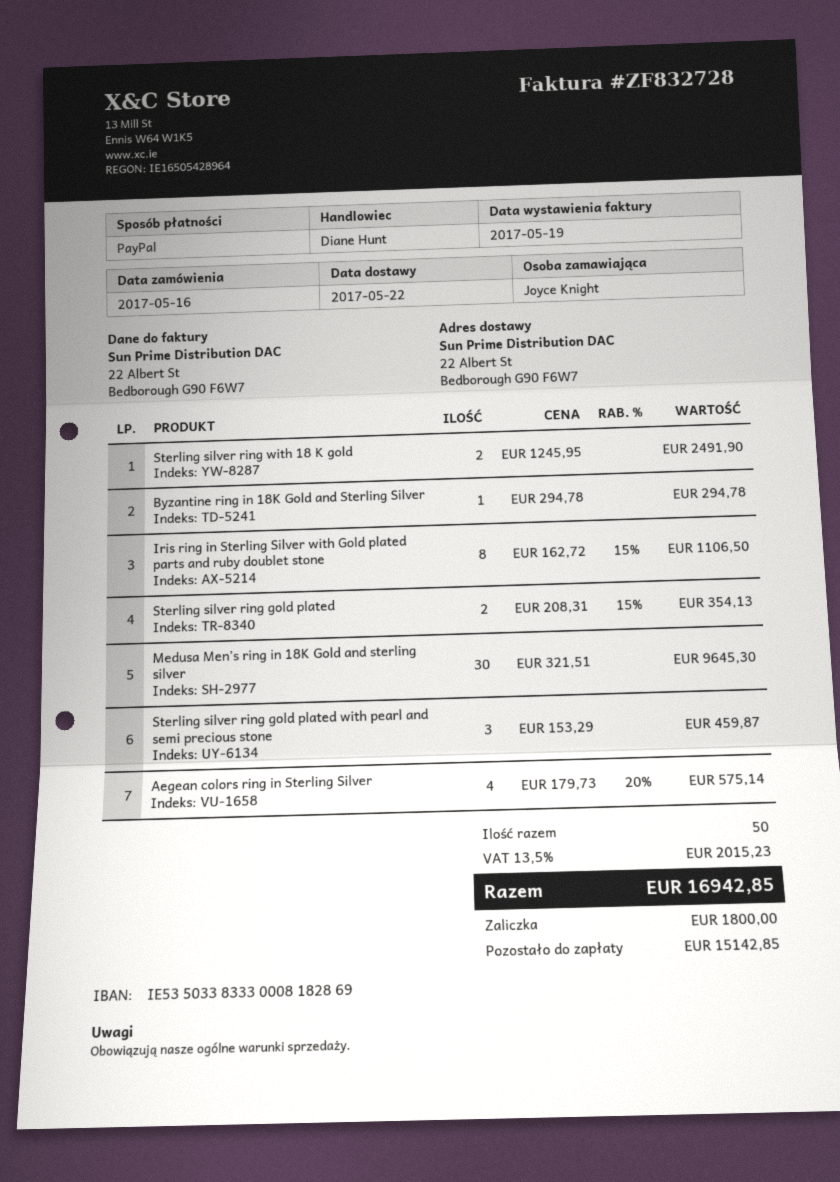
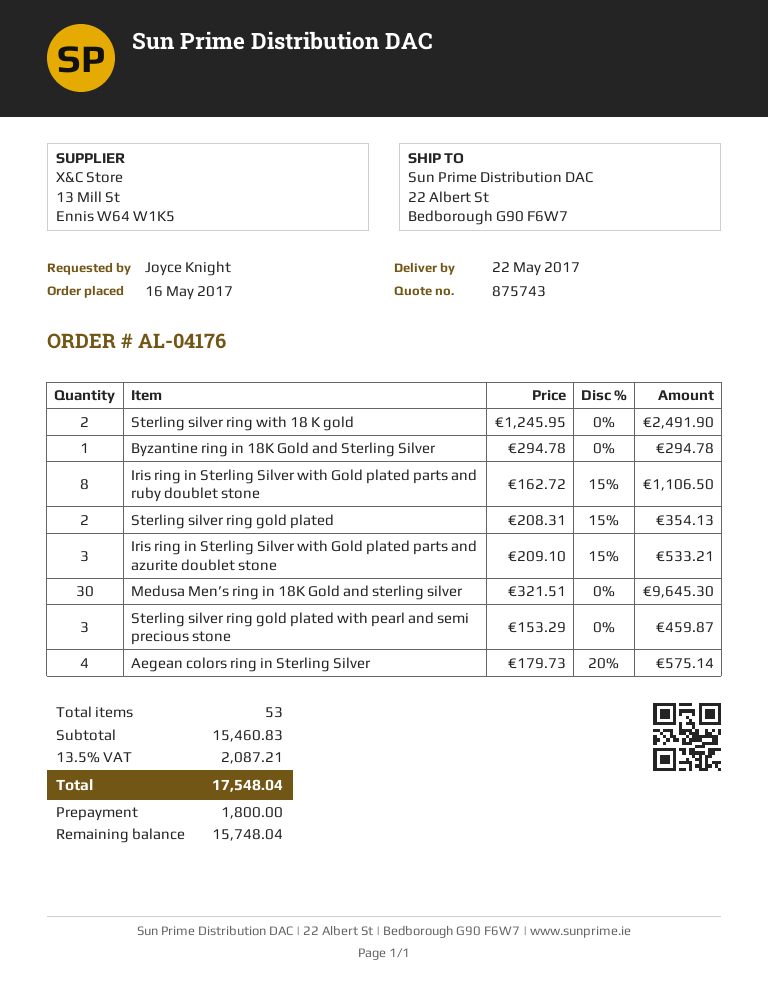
Iris ring in Sterling Silver with Gold plated parts and azurite doublet stone: none -> 3 x 209.10 - 15% = 533.21
total quantity: 50 -> 53
tax: 13.5% = 2015.23 -> 13.5% = 2087.21
total: 16942.85 -> 17548.04
balance: 15142.85 -> 15748.04

